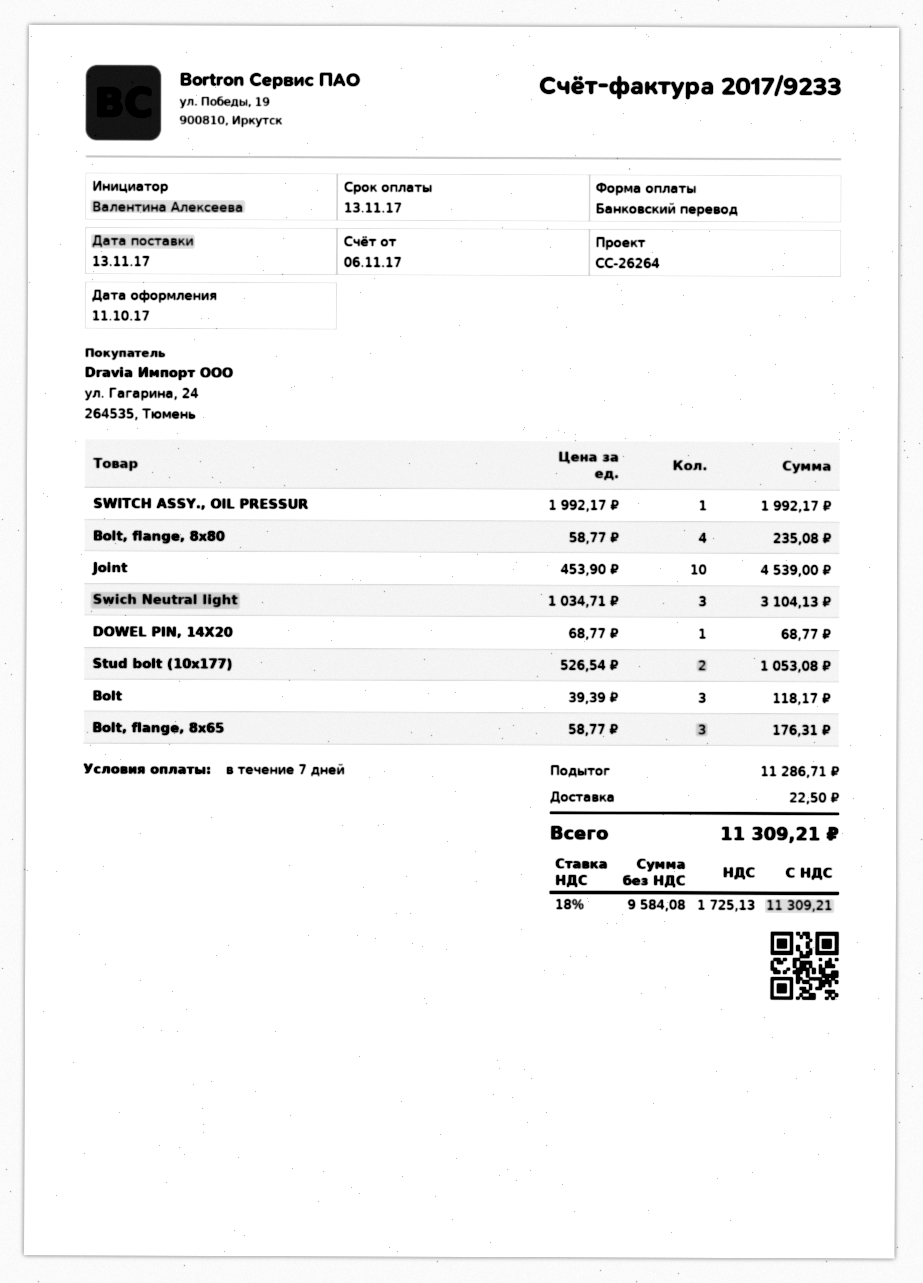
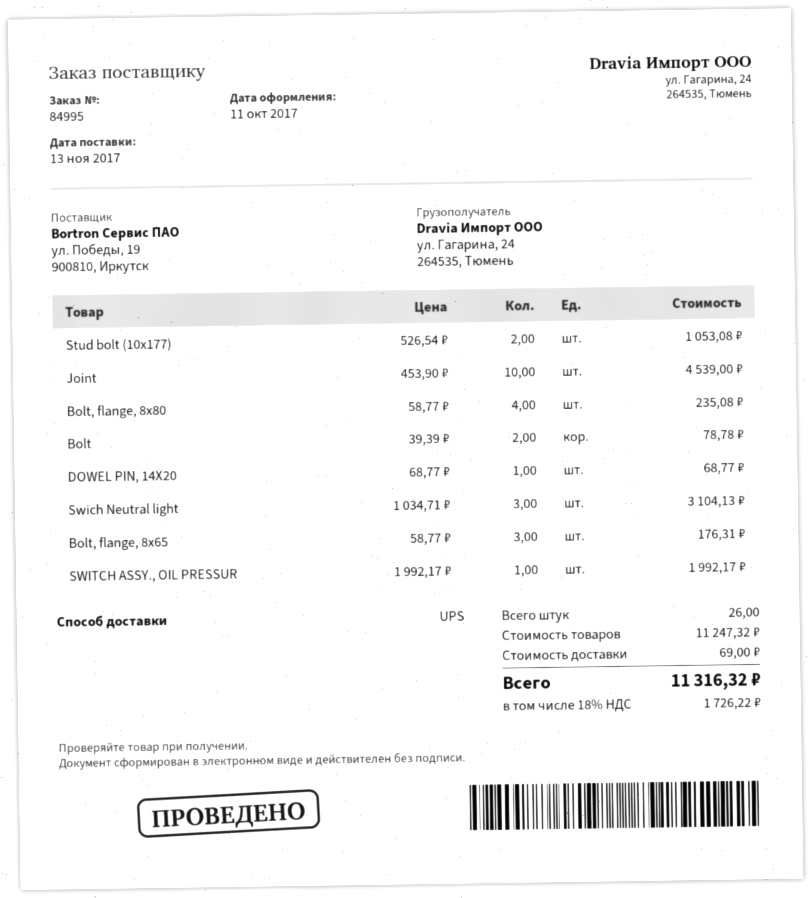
Bolt: 3 x 39.39 = 118.17 -> 2 x 39.39 = 78.78
subtotal: 11286.71 -> 11247.32
shipping: 22.50 -> 69.00
tax: 18% = 1725.13 -> 18% = 1726.22
total: 11309.21 -> 11316.32

